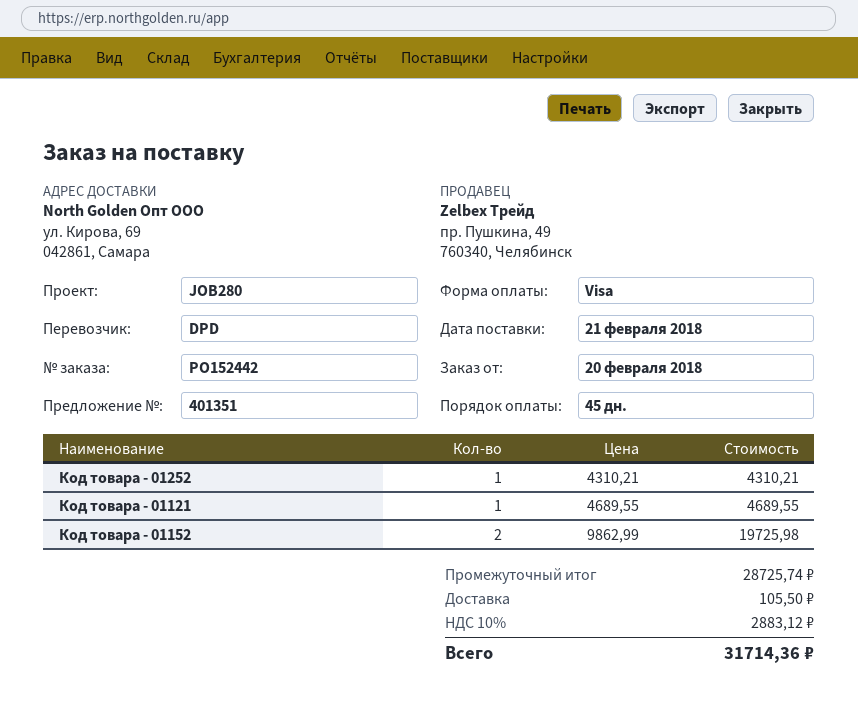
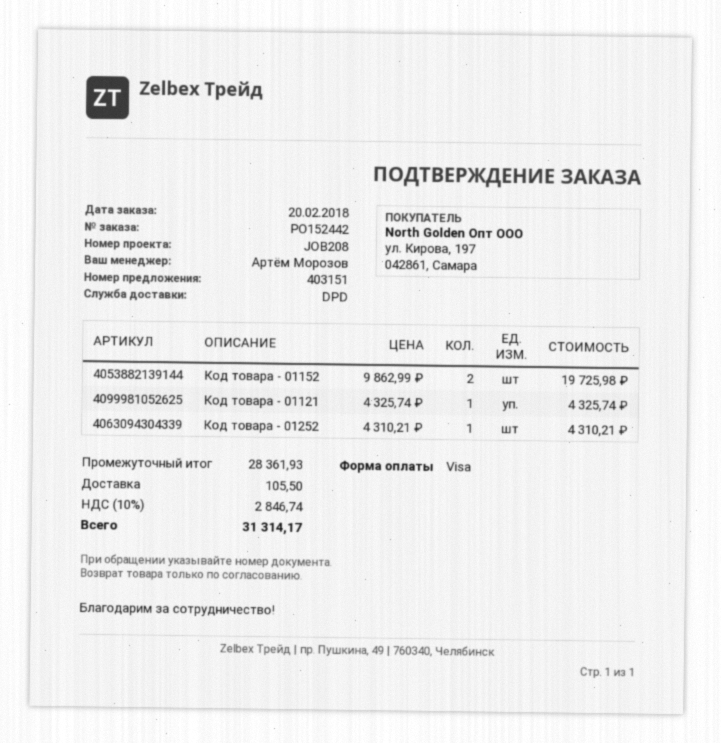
quote number: 401351 -> 403151
reference: JOB280 -> JOB208
Код товара - 01121: 1 x 4689.55 = 4689.55 -> 1 x 4325.74 = 4325.74
subtotal: 28725.74 -> 28361.93
tax: 10% = 2883.12 -> 10% = 2846.74
total: 31714.36 -> 31314.17

